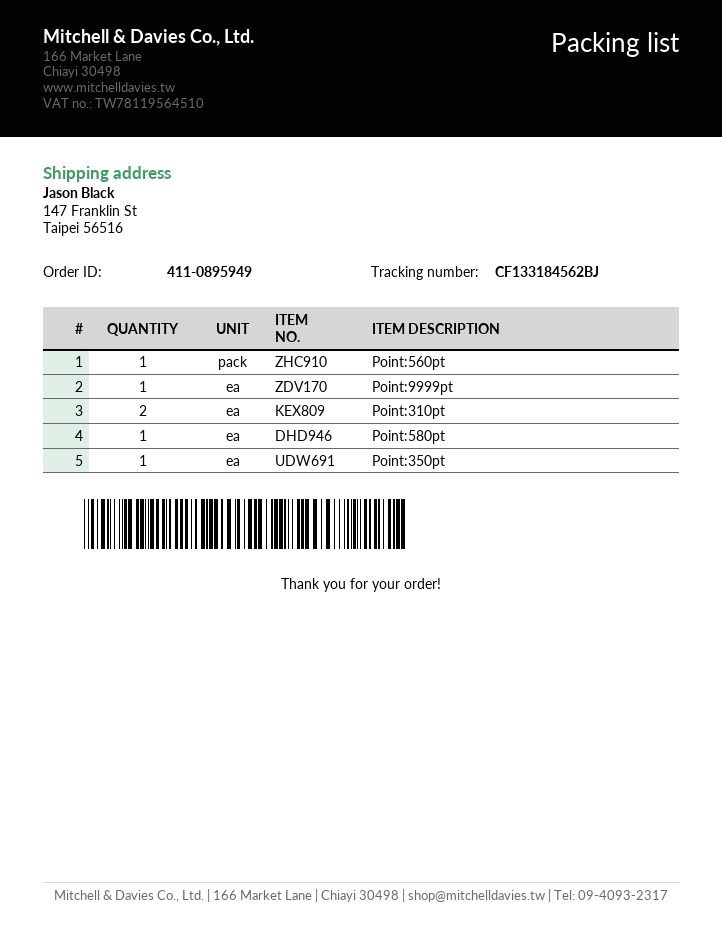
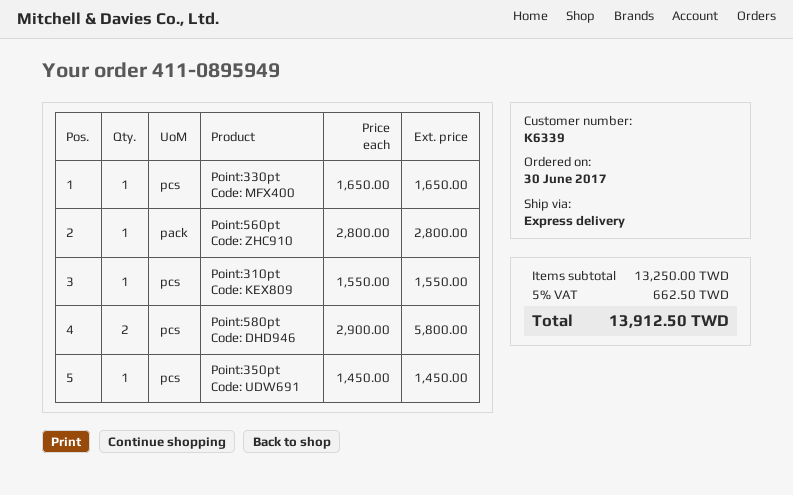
Point:9999pt: 1 -> none
Point:310pt: 2 -> 1
Point:580pt: 1 -> 2
Point:330pt: none -> 1

